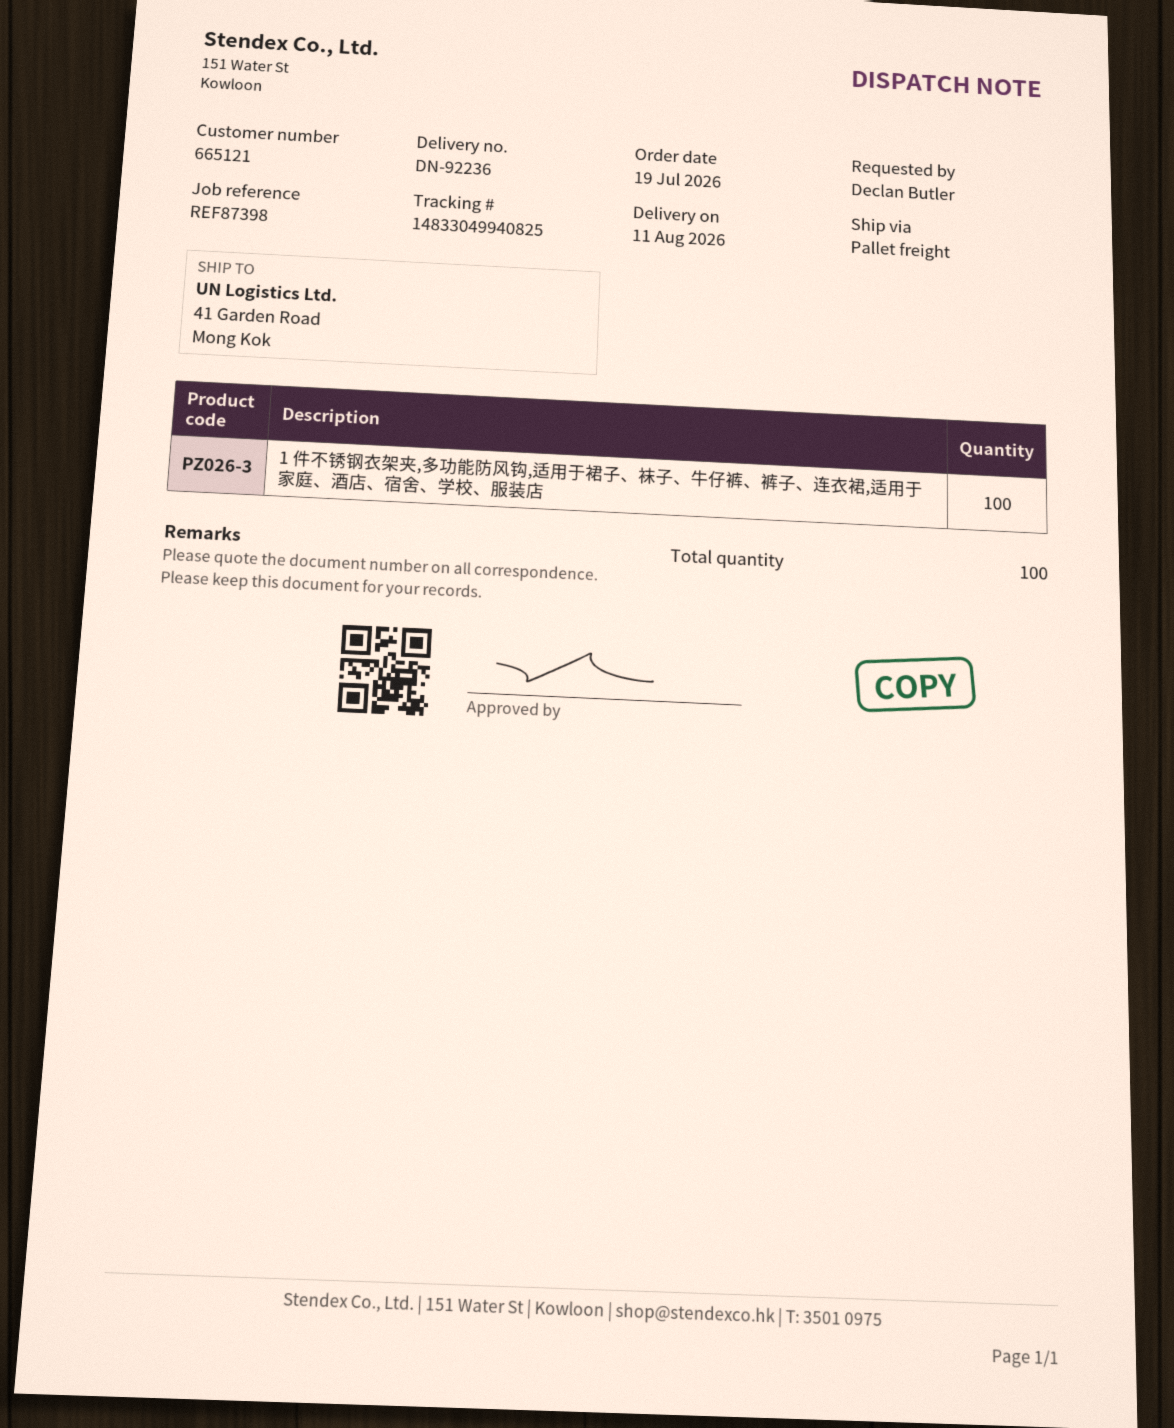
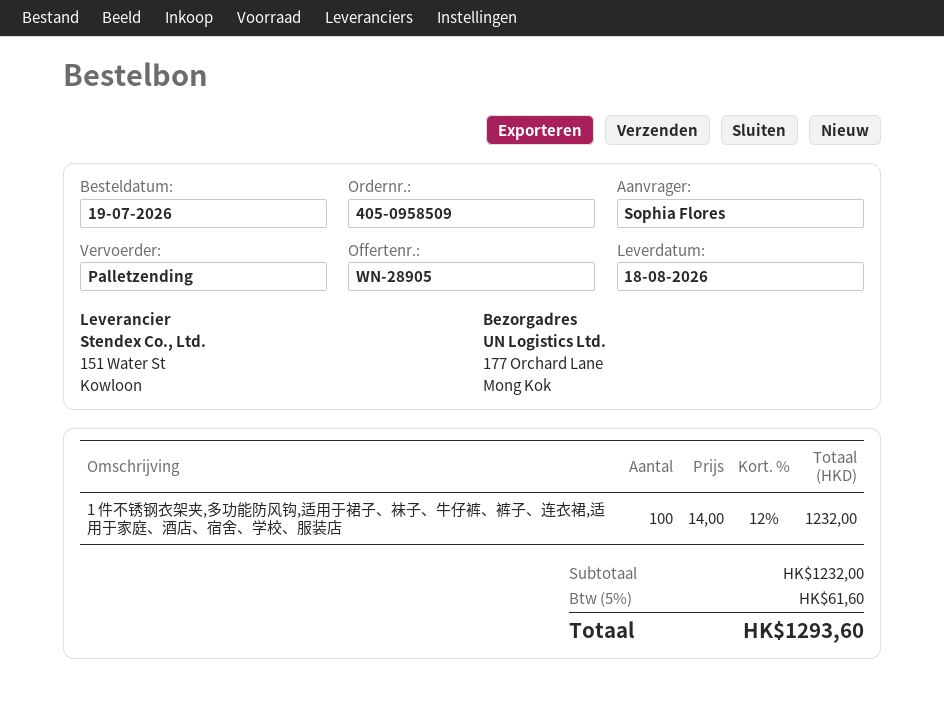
delivery date: 2026-08-11 -> 2026-08-18
ordered by: Declan Butler -> Sophia Flores
ship to: 41 Garden Road, Mong Kok -> 177 Orchard Lane, Mong Kok

